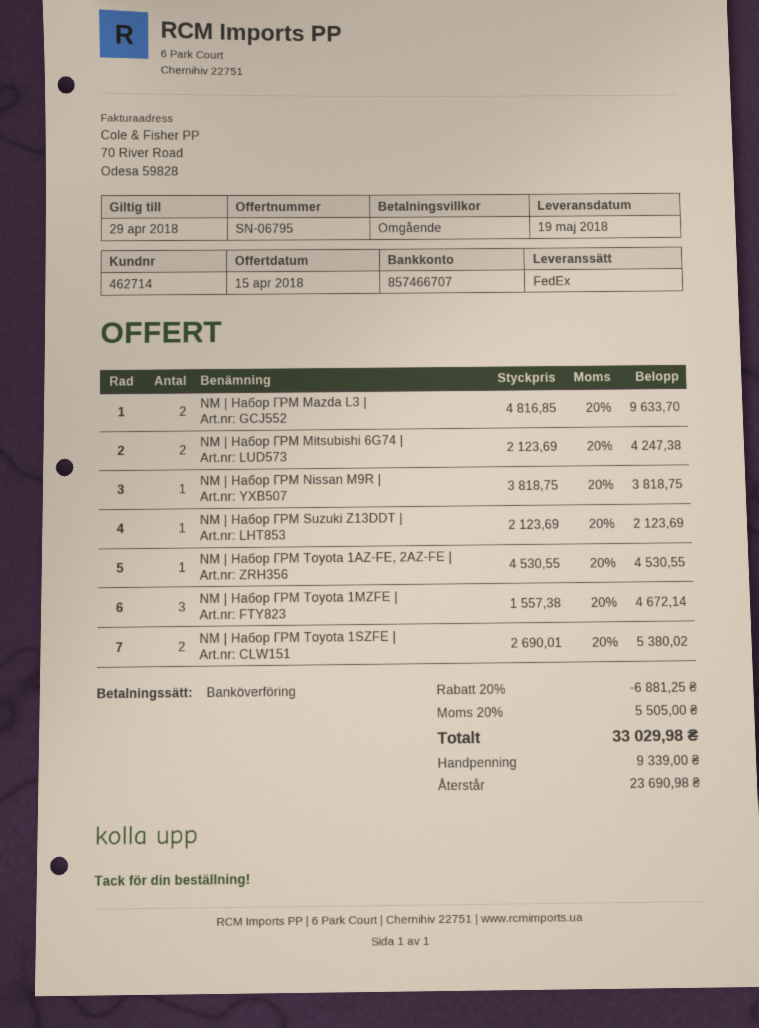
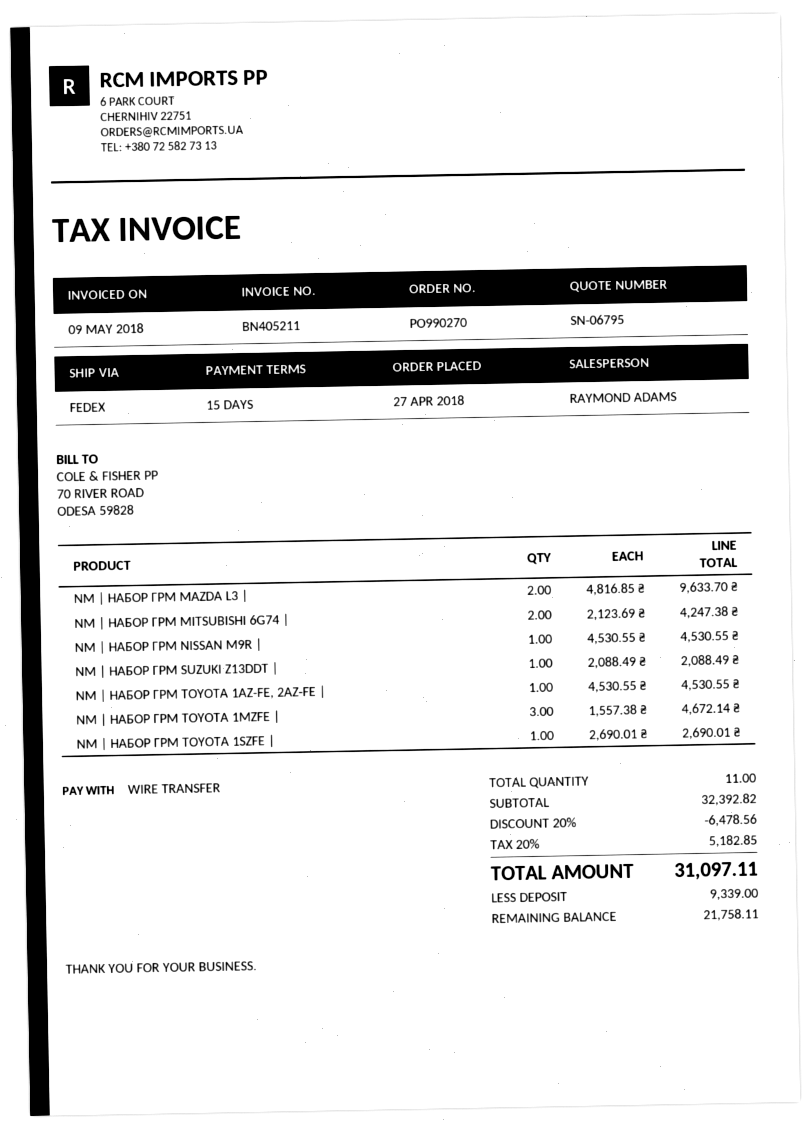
payment terms: on receipt -> 15 days
NM | Набор ГРМ Nissan M9R |: 1 x 3818.75 = 3818.75 -> 1 x 4530.55 = 4530.55
NM | Набор ГРМ Suzuki Z13DDT |: 1 x 2123.69 = 2123.69 -> 1 x 2088.49 = 2088.49
NM | Набор ГРМ Toyota 1SZFE |: 2 x 2690.01 = 5380.02 -> 1 x 2690.01 = 2690.01
discount: 20% = 6881.25 -> 20% = 6478.56
tax: 20% = 5505.00 -> 20% = 5182.85
total: 33029.98 -> 31097.11
balance: 23690.98 -> 21758.11

